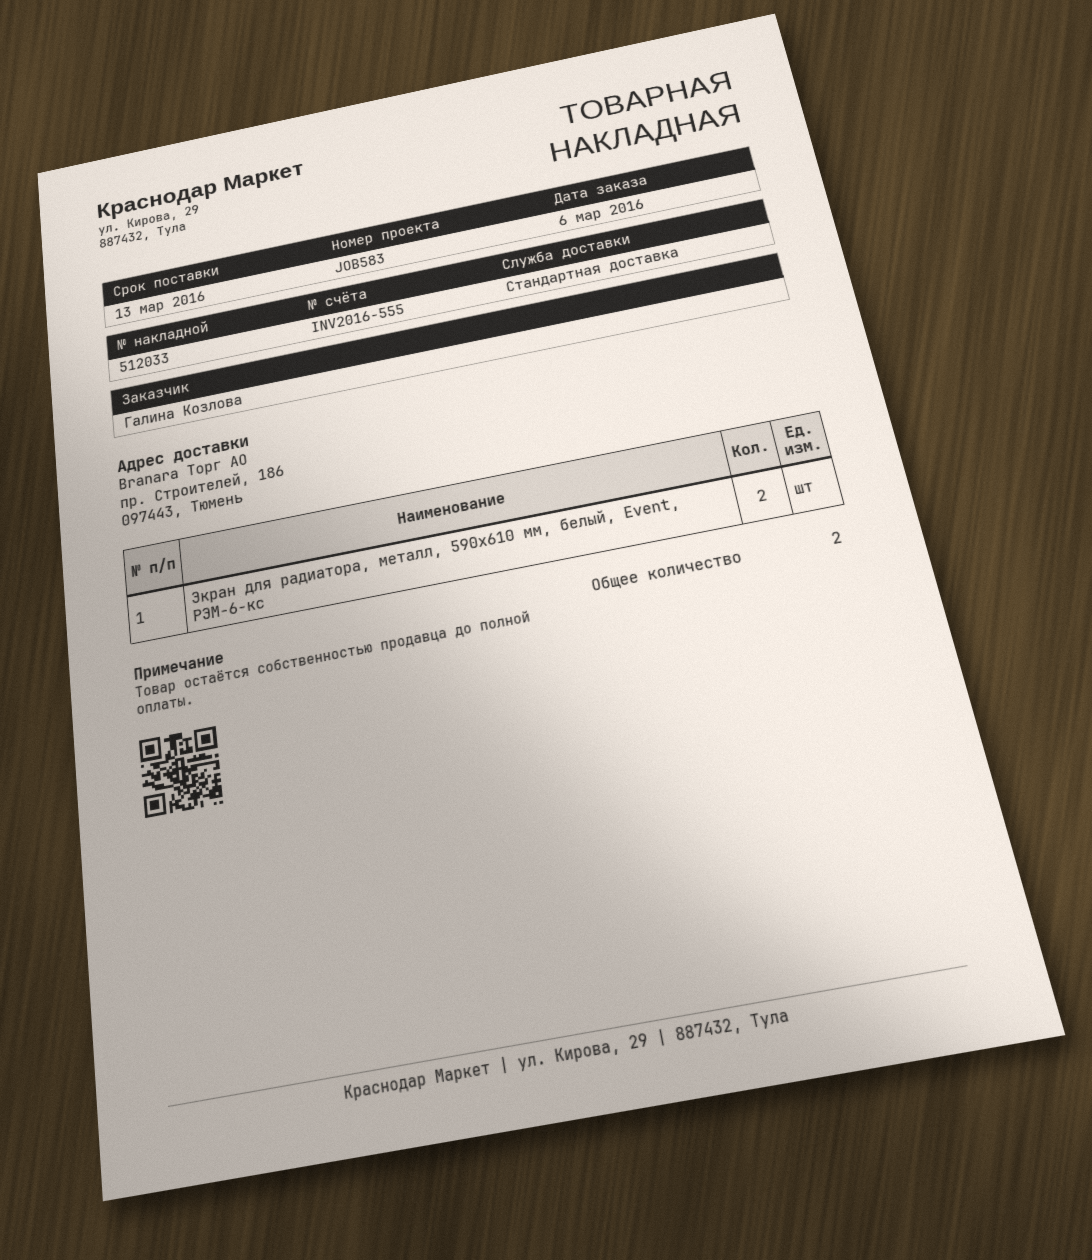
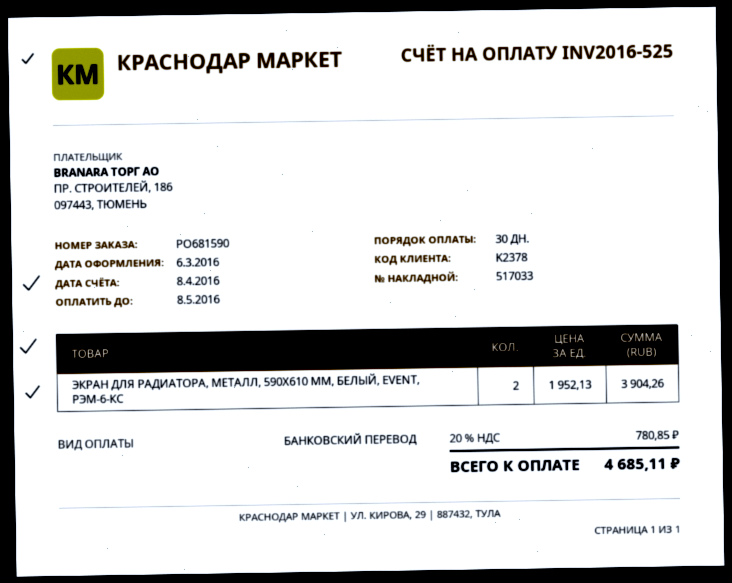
delivery note number: 512033 -> 517033
invoice number: INV2016-555 -> INV2016-525

